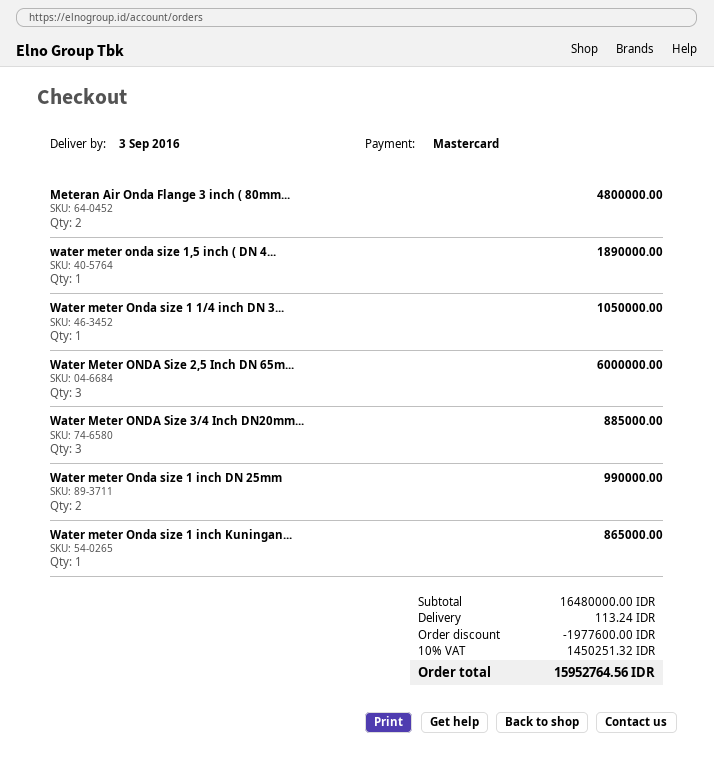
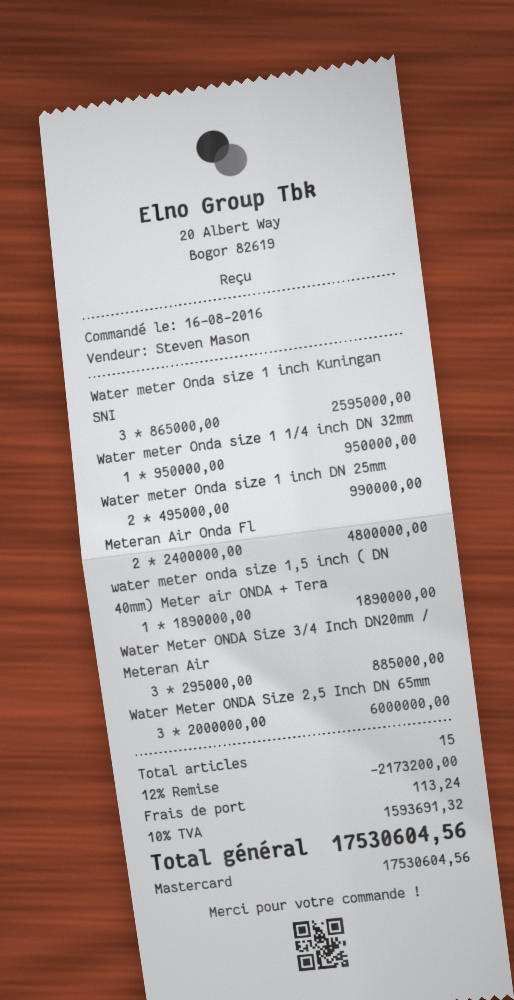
Water meter Onda size 1 1/4 inch DN 3...: 1 for 1050000.00 -> 1 for 950000.00
Water meter Onda size 1 inch Kuningan...: 1 for 865000.00 -> 3 for 2595000.00
discount: 1977600.00 -> 2173200.00
tax: 10% = 1450251.32 -> 10% = 1593691.32
total: 15952764.56 -> 17530604.56

